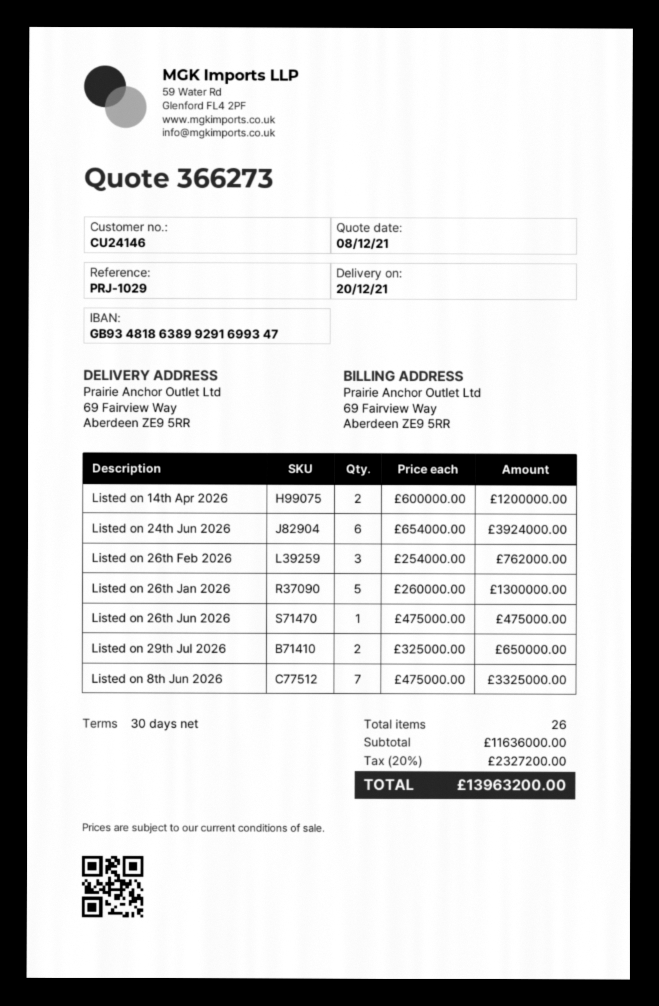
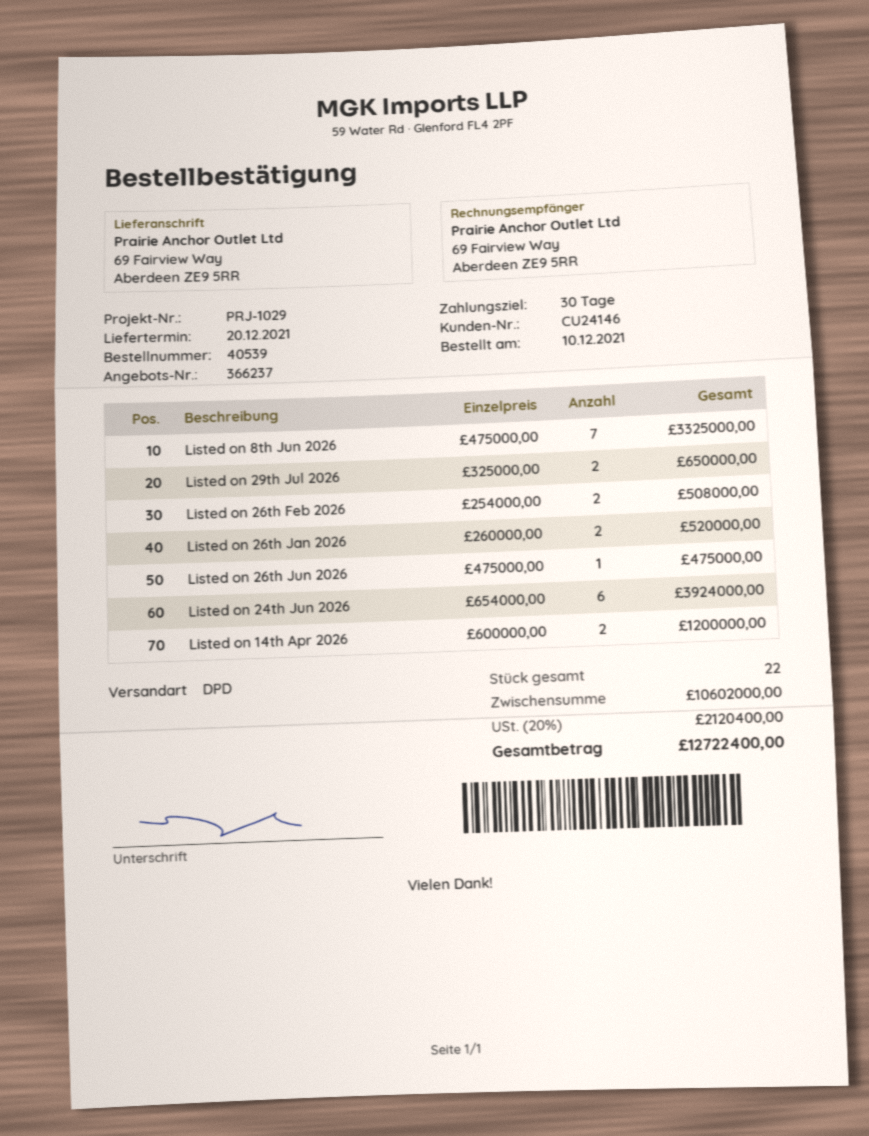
quote number: 366273 -> 366237
Listed on 26th Feb 2026: 3 x 254000.00 = 762000.00 -> 2 x 254000.00 = 508000.00
Listed on 26th Jan 2026: 5 x 260000.00 = 1300000.00 -> 2 x 260000.00 = 520000.00
total quantity: 26 -> 22
subtotal: 11636000.00 -> 10602000.00
tax: 20% = 2327200.00 -> 20% = 2120400.00
total: 13963200.00 -> 12722400.00

